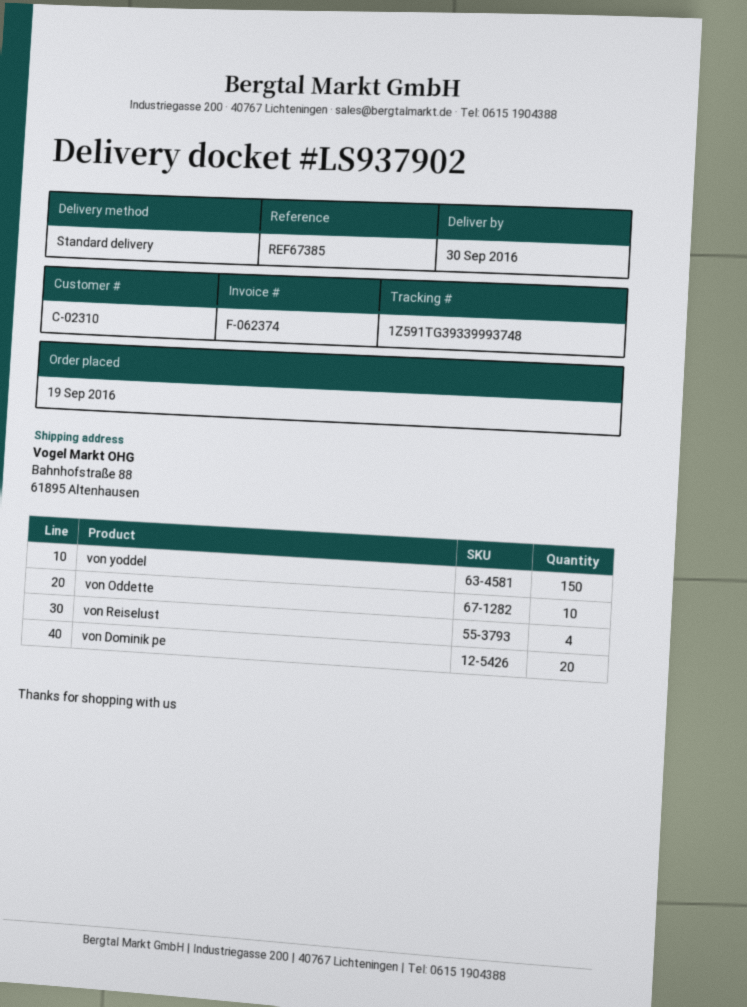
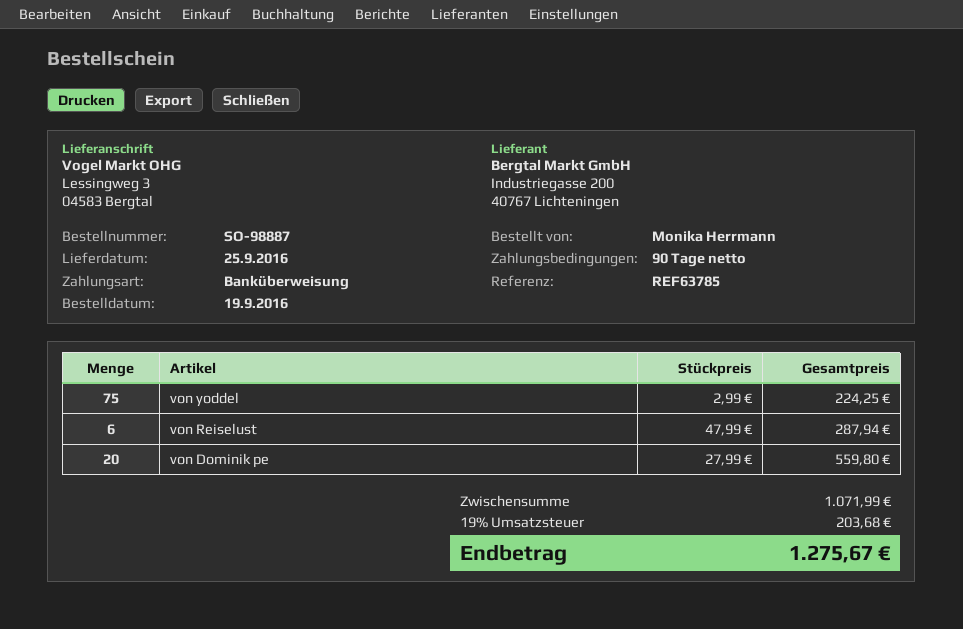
delivery date: 2016-09-30 -> 2016-09-25
reference: REF67385 -> REF63785
ship to: Bahnhofstraße 88, 61895 Altenhausen -> Lessingweg 3, 04583 Bergtal
von yoddel: 150 -> 75
von Oddette: 10 -> none
von Reiselust: 4 -> 6

